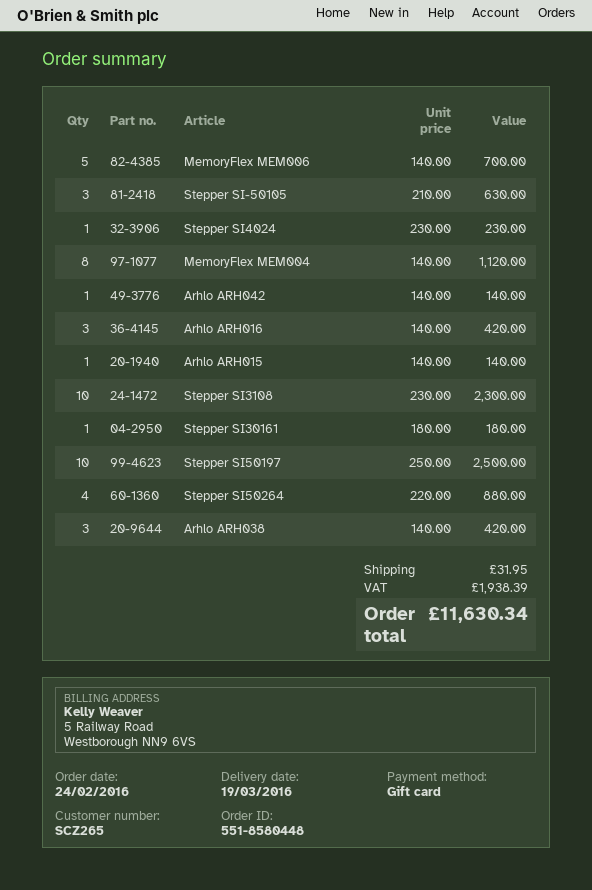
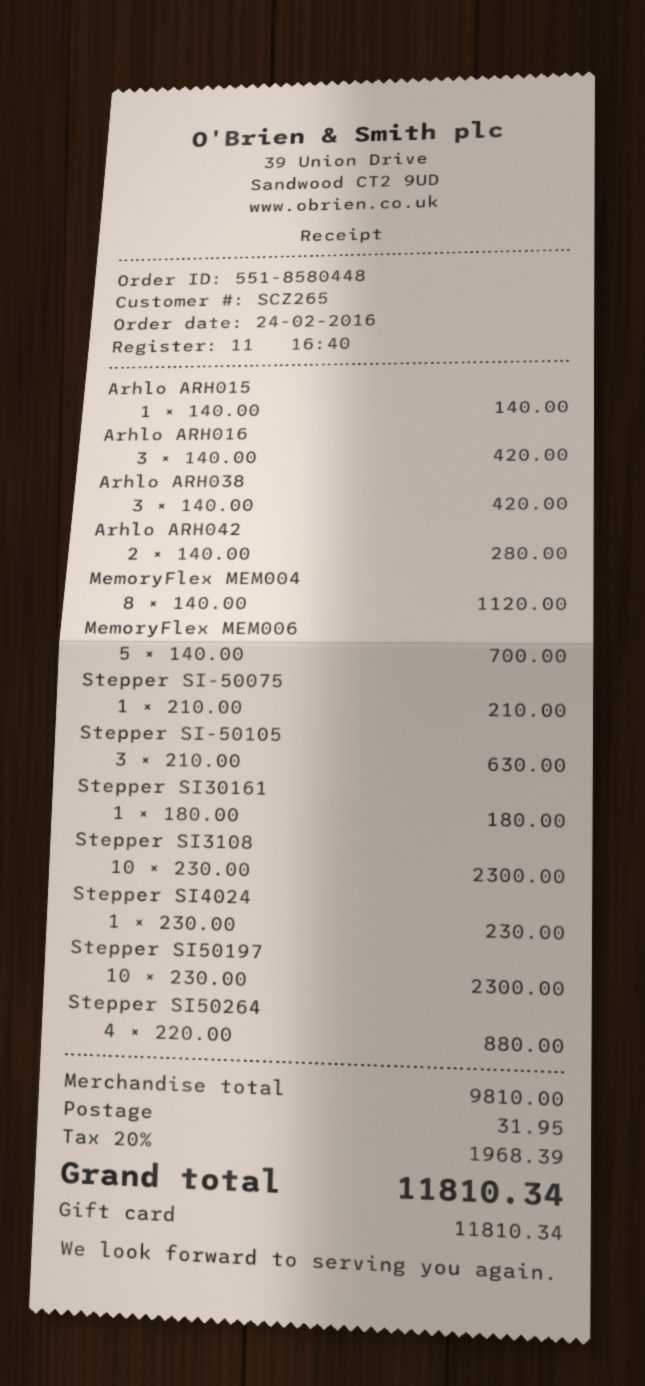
Arhlo ARH042: 1 x 140.00 = 140.00 -> 2 x 140.00 = 280.00
Stepper SI50197: 10 x 250.00 = 2500.00 -> 10 x 230.00 = 2300.00
Stepper SI-50075: none -> 1 x 210.00 = 210.00
tax: 1938.39 -> 1968.39
total: 11630.34 -> 11810.34

